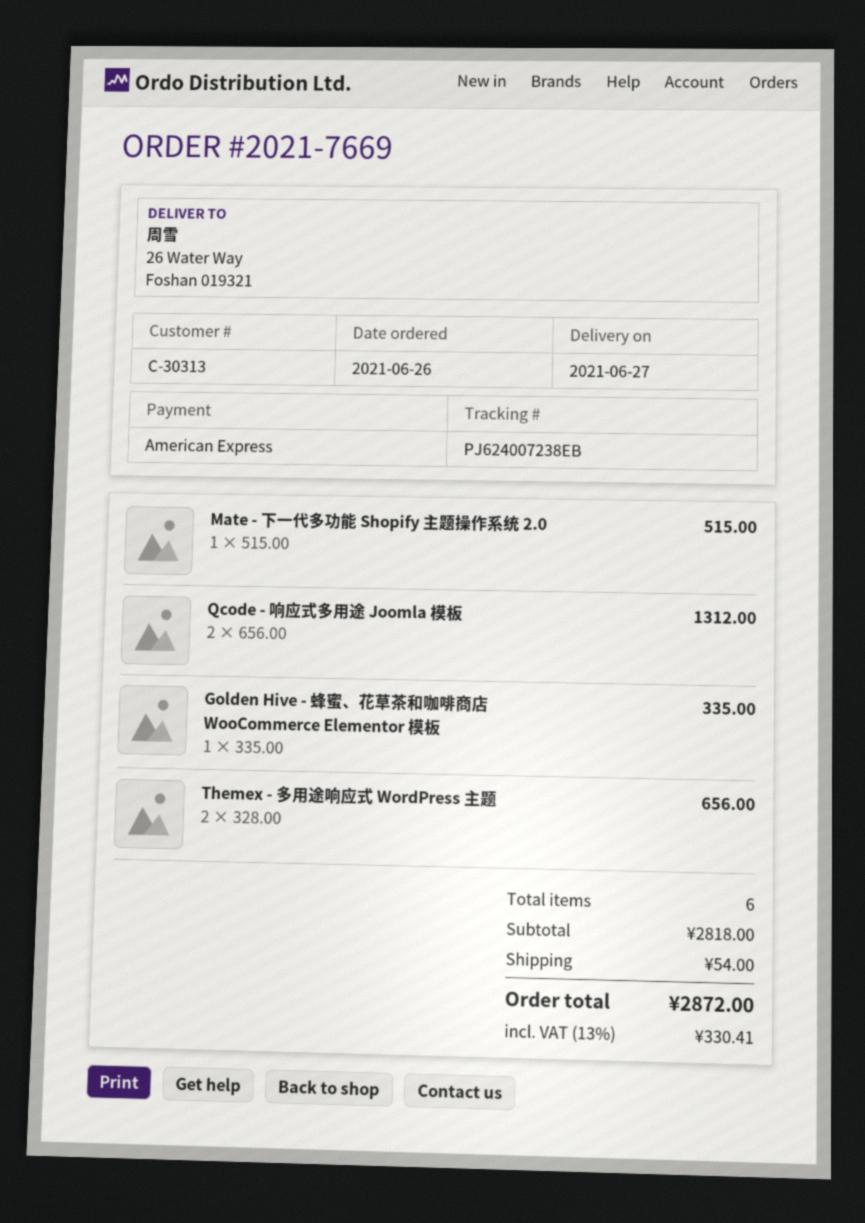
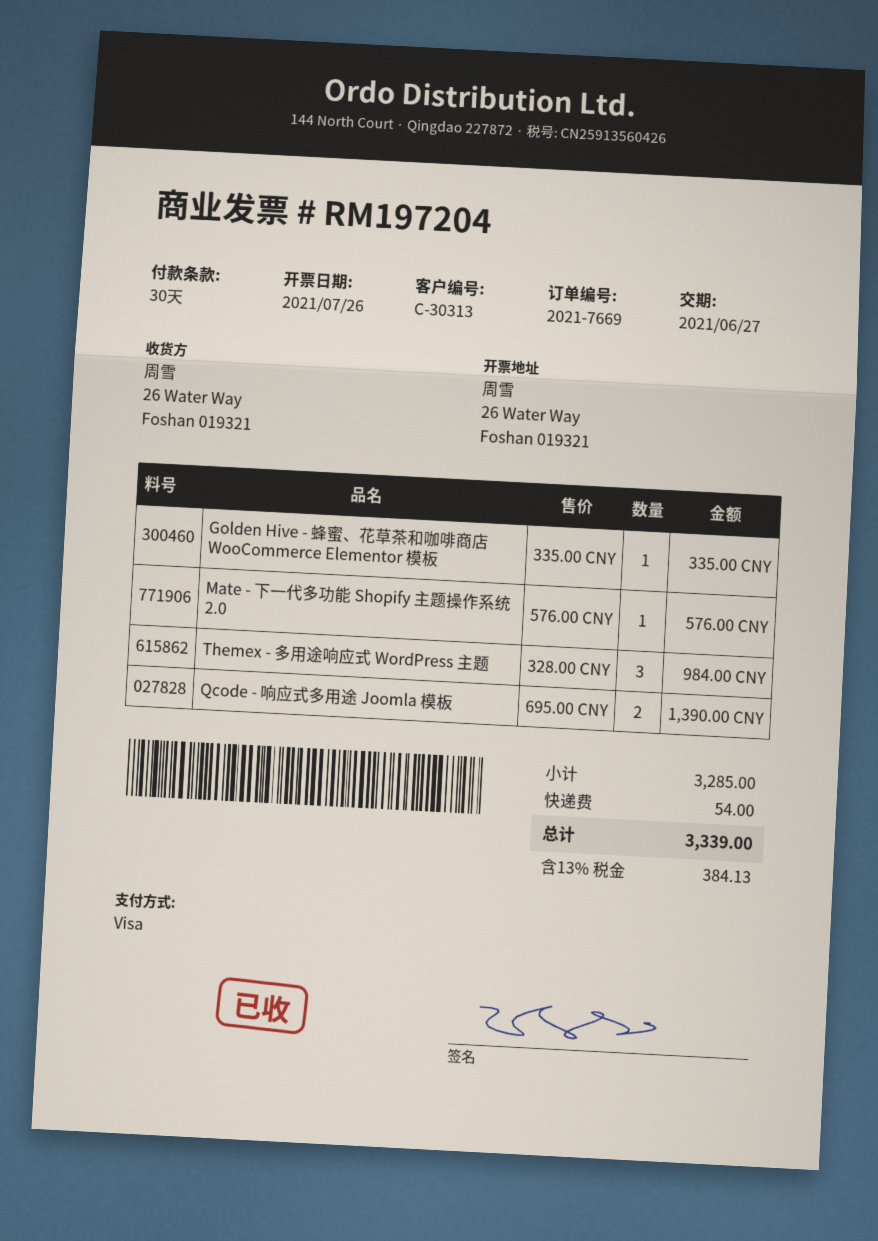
payment method: American Express -> Visa
Mate - 下一代多功能 Shopify 主题操作系统 2.0: 1 x 515.00 = 515.00 -> 1 x 576.00 = 576.00
Qcode - 响应式多用途 Joomla 模板: 2 x 656.00 = 1312.00 -> 2 x 695.00 = 1390.00
Themex - 多用途响应式 WordPress 主题: 2 x 328.00 = 656.00 -> 3 x 328.00 = 984.00
subtotal: 2818.00 -> 3285.00
tax: 13% = 330.41 -> 13% = 384.13
total: 2872.00 -> 3339.00

